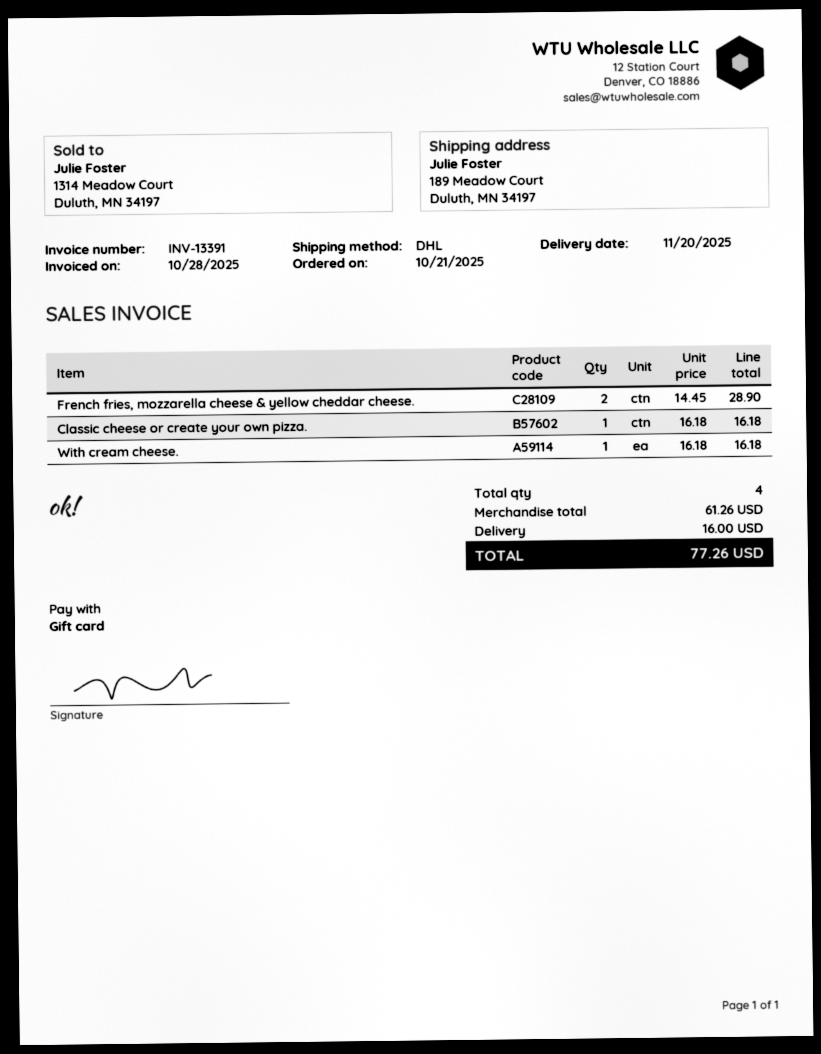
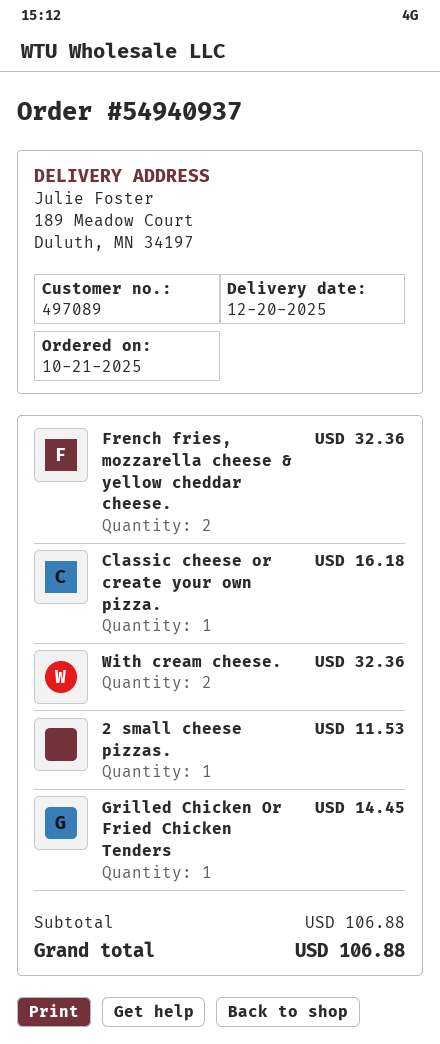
delivery date: 2025-11-20 -> 2025-12-20
French fries, mozzarella cheese & yellow cheddar cheese.: 2 for 28.90 -> 2 for 32.36
With cream cheese.: 1 for 16.18 -> 2 for 32.36
2 small cheese pizzas.: none -> 1 for 11.53
Grilled Chicken Or Fried Chicken Tenders: none -> 1 for 14.45
subtotal: 61.26 -> 106.88
shipping: 16.00 -> none
total: 77.26 -> 106.88

